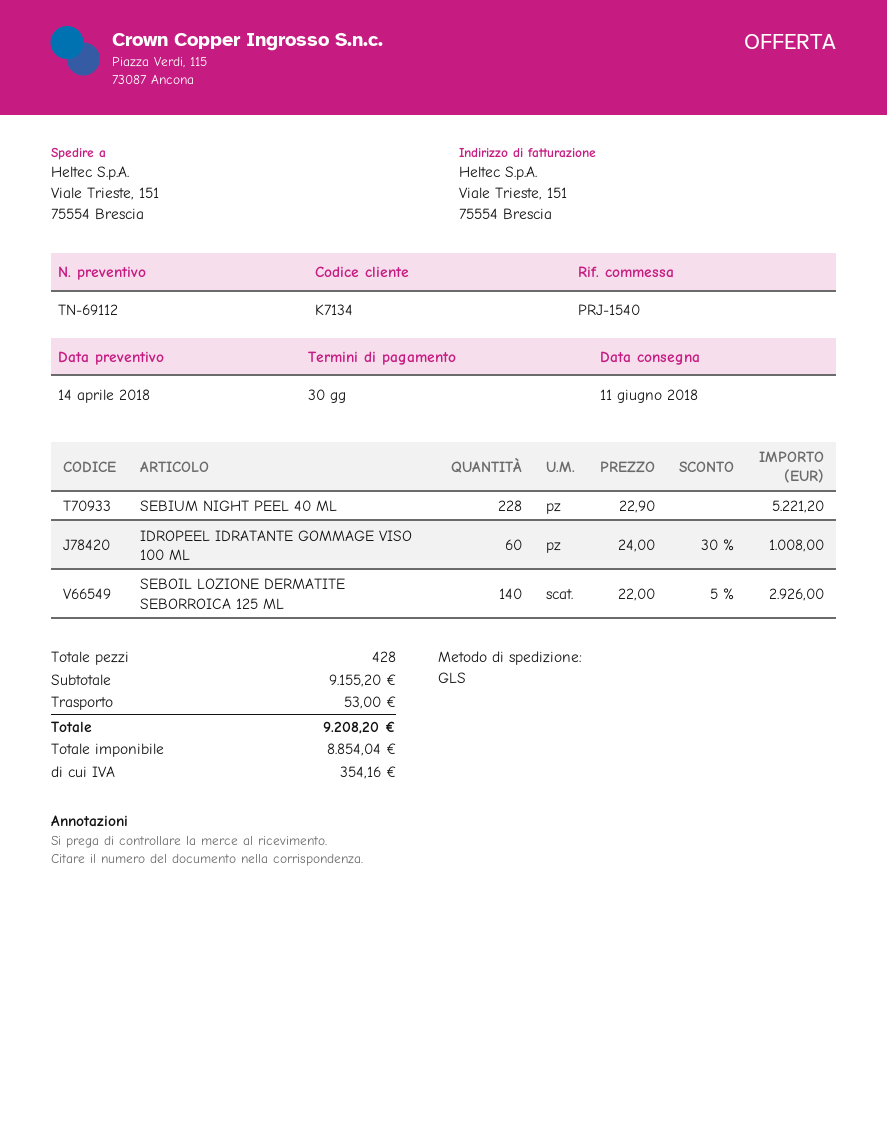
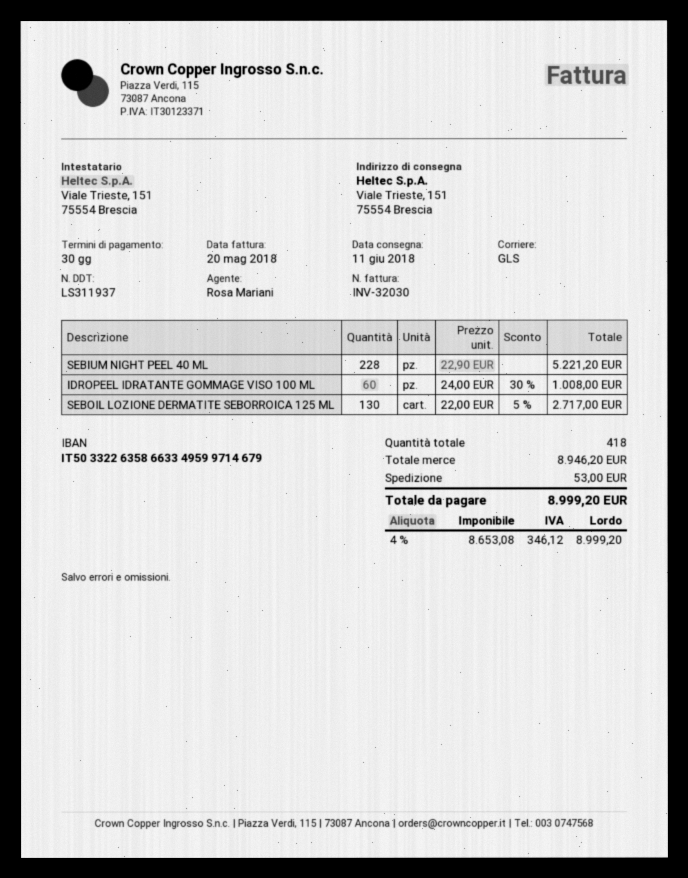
SEBOIL LOZIONE DERMATITE SEBORROICA 125 ML: 140 x 22.00 - 5% = 2926.00 -> 130 x 22.00 - 5% = 2717.00
total quantity: 428 -> 418
subtotal: 9155.20 -> 8946.20
net: 8854.04 -> 8653.08
tax: 354.16 -> 346.12
total: 9208.20 -> 8999.20

